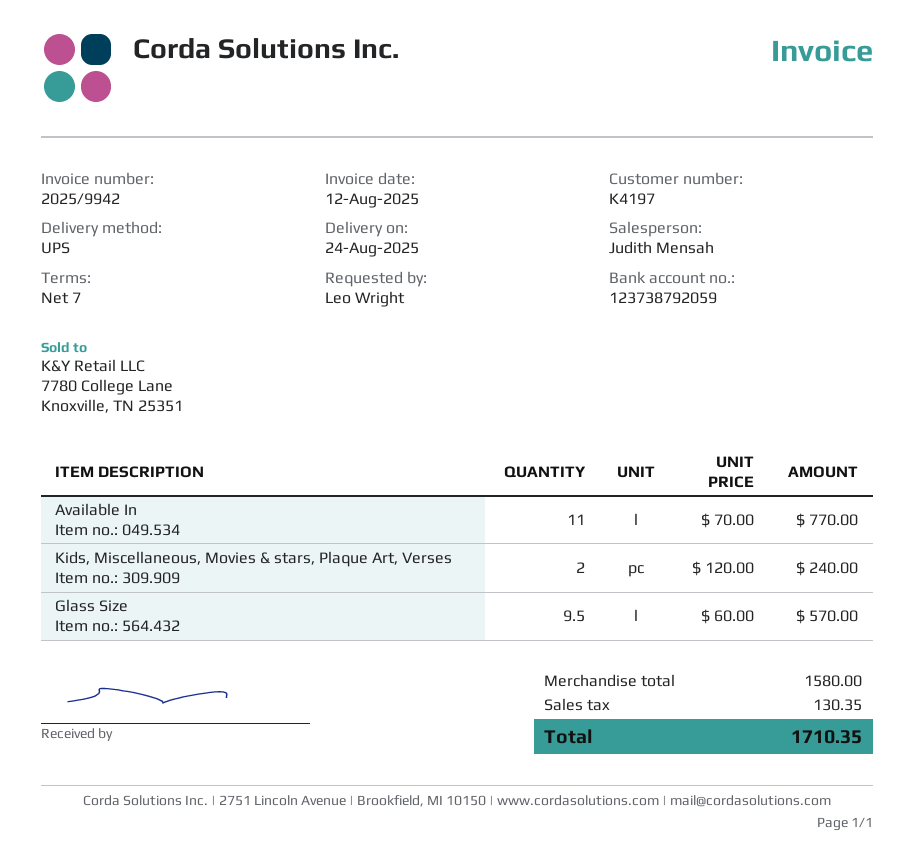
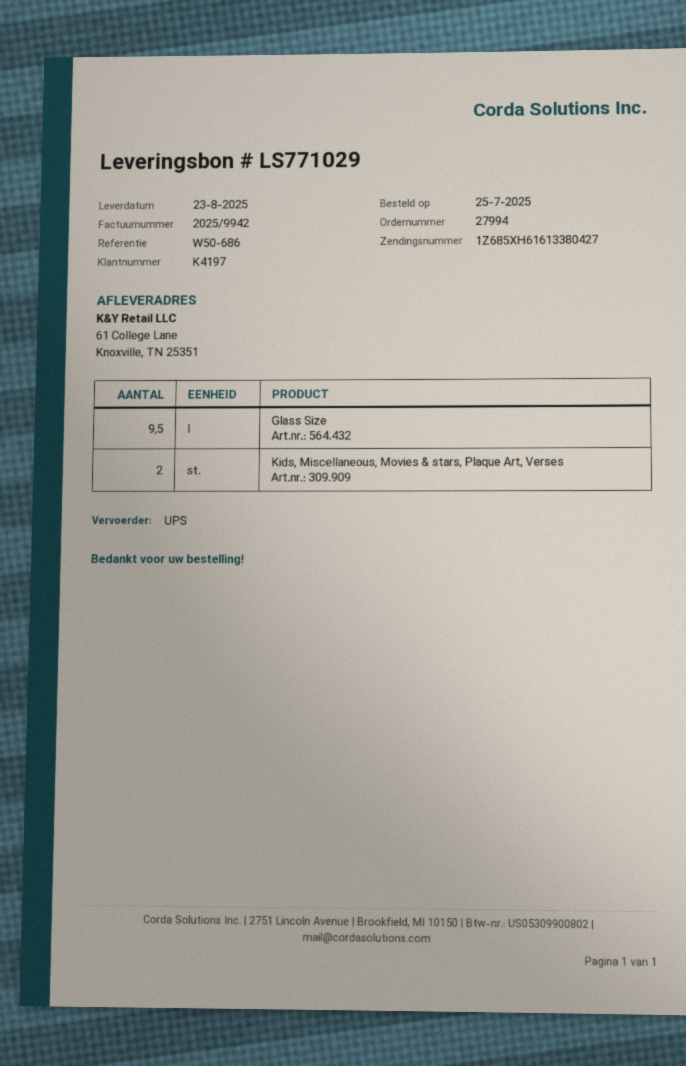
delivery date: 2025-08-24 -> 2025-08-23
Available In: 11 -> none

